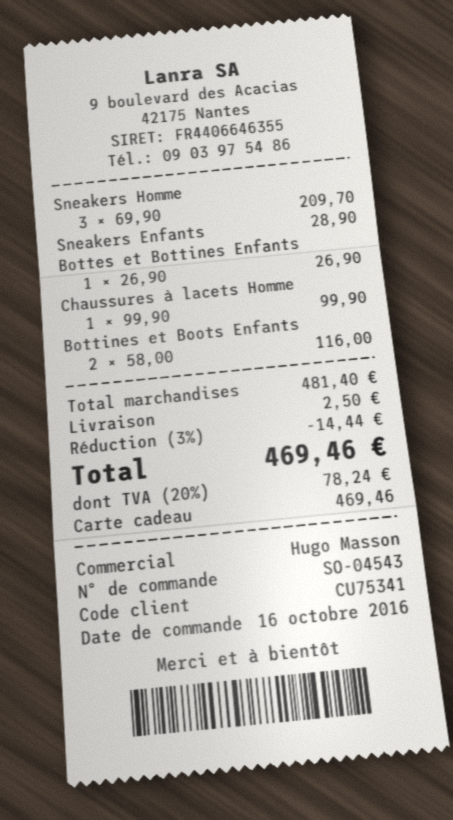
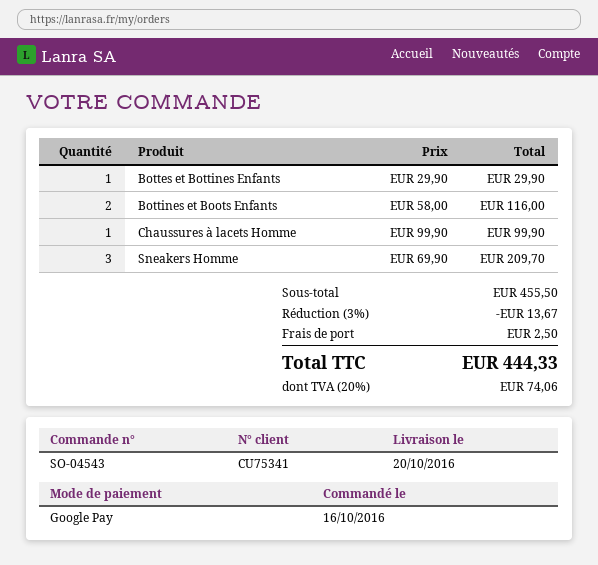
payment method: gift card -> Google Pay
Sneakers Enfants: 1 x 28.90 = 28.90 -> none
Bottes et Bottines Enfants: 1 x 26.90 = 26.90 -> 1 x 29.90 = 29.90
subtotal: 481.40 -> 455.50
discount: 3% = 14.44 -> 3% = 13.67
tax: 20% = 78.24 -> 20% = 74.06
total: 469.46 -> 444.33

